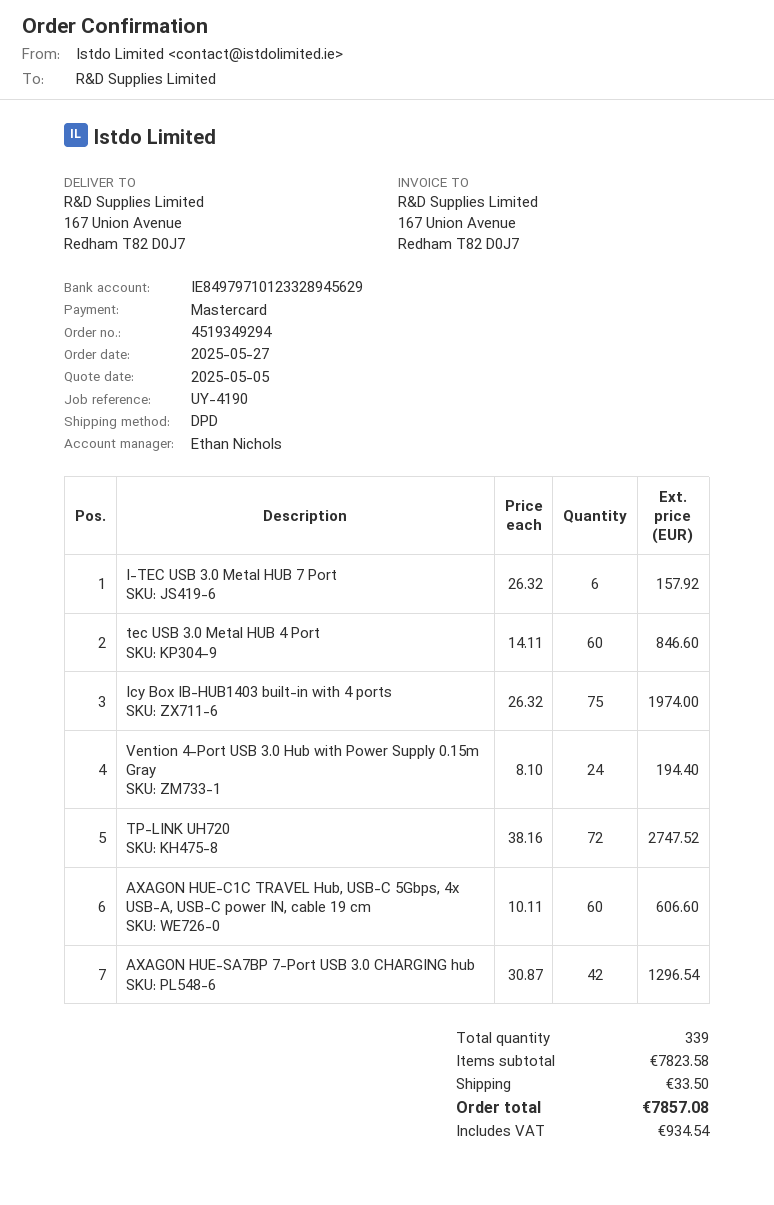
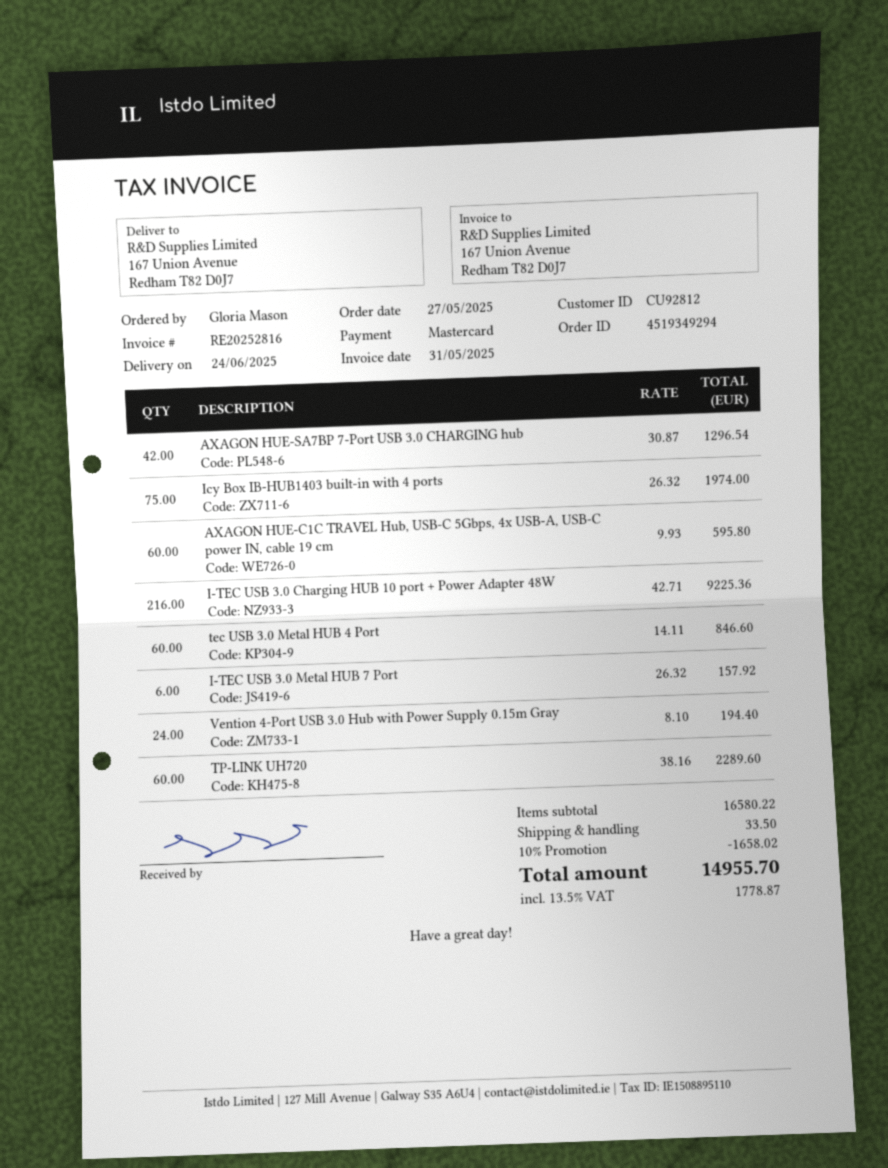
TP-LINK UH720: 72 x 38.16 = 2747.52 -> 60 x 38.16 = 2289.60
AXAGON HUE-C1C TRAVEL Hub, USB-C 5Gbps, 4x USB-A, USB-C power IN, cable 19 cm: 60 x 10.11 = 606.60 -> 60 x 9.93 = 595.80
I-TEC USB 3.0 Charging HUB 10 port + Power Adapter 48W: none -> 216 x 42.71 = 9225.36
subtotal: 7823.58 -> 16580.22
discount: none -> 10% = 1658.02
tax: 934.54 -> 1778.87
total: 7857.08 -> 14955.70

